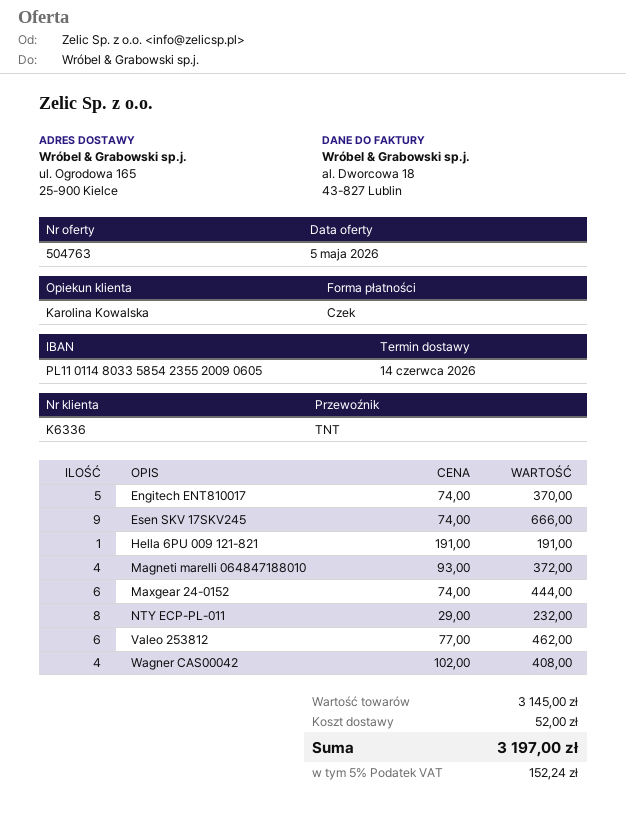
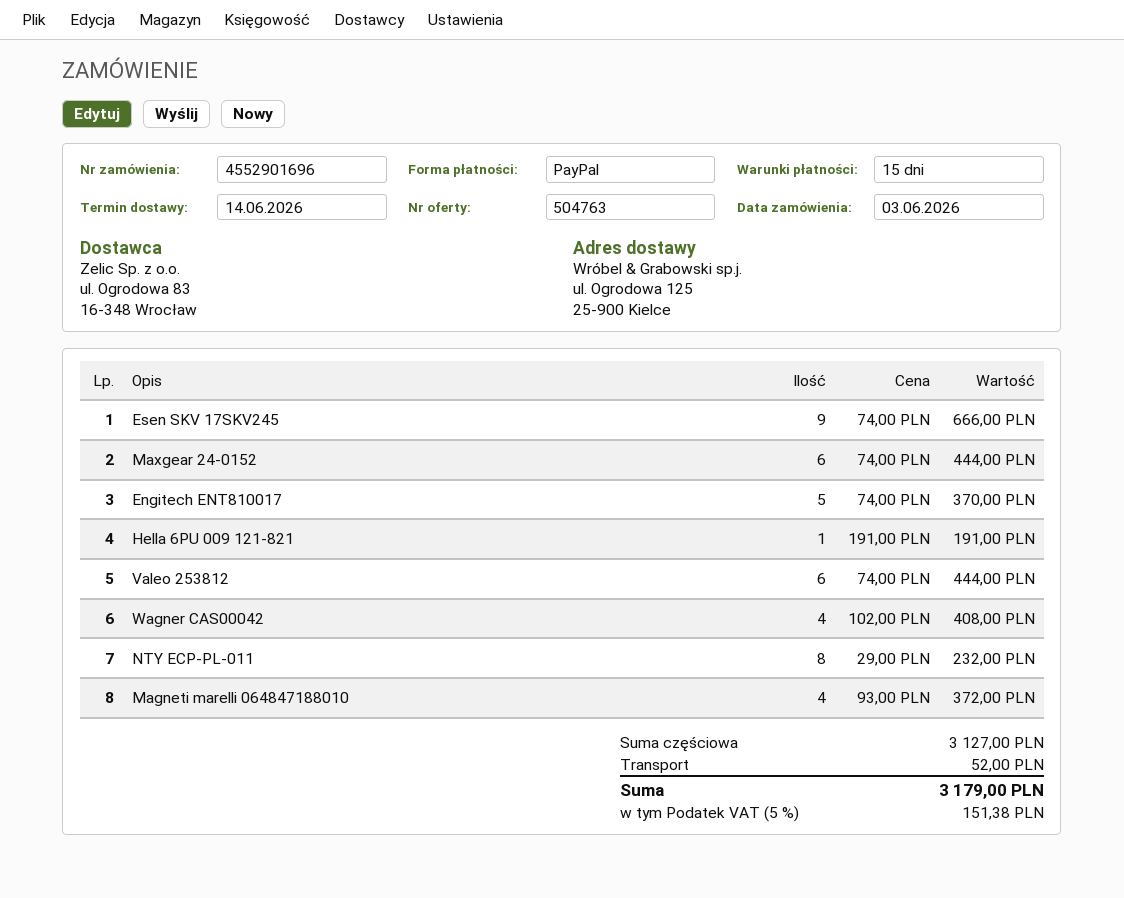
payment method: cheque -> PayPal
ship to: ul. Ogrodowa 165, 25-900 Kielce -> ul. Ogrodowa 125, 25-900 Kielce
Valeo 253812: 6 x 77.00 = 462.00 -> 6 x 74.00 = 444.00
subtotal: 3145.00 -> 3127.00
tax: 5% = 152.24 -> 5% = 151.38
total: 3197.00 -> 3179.00

